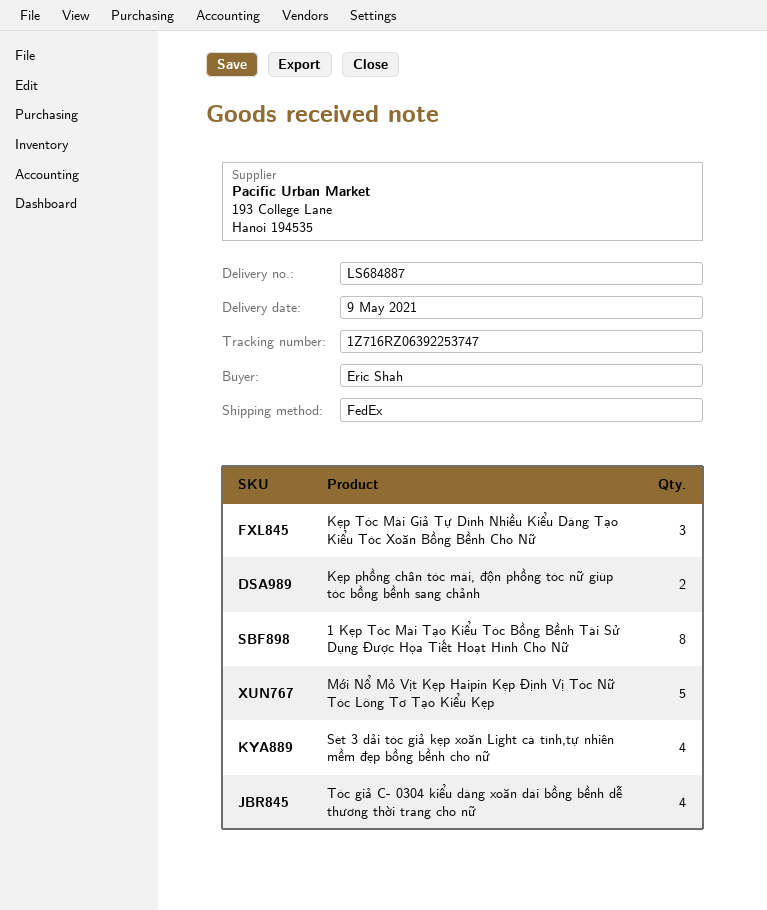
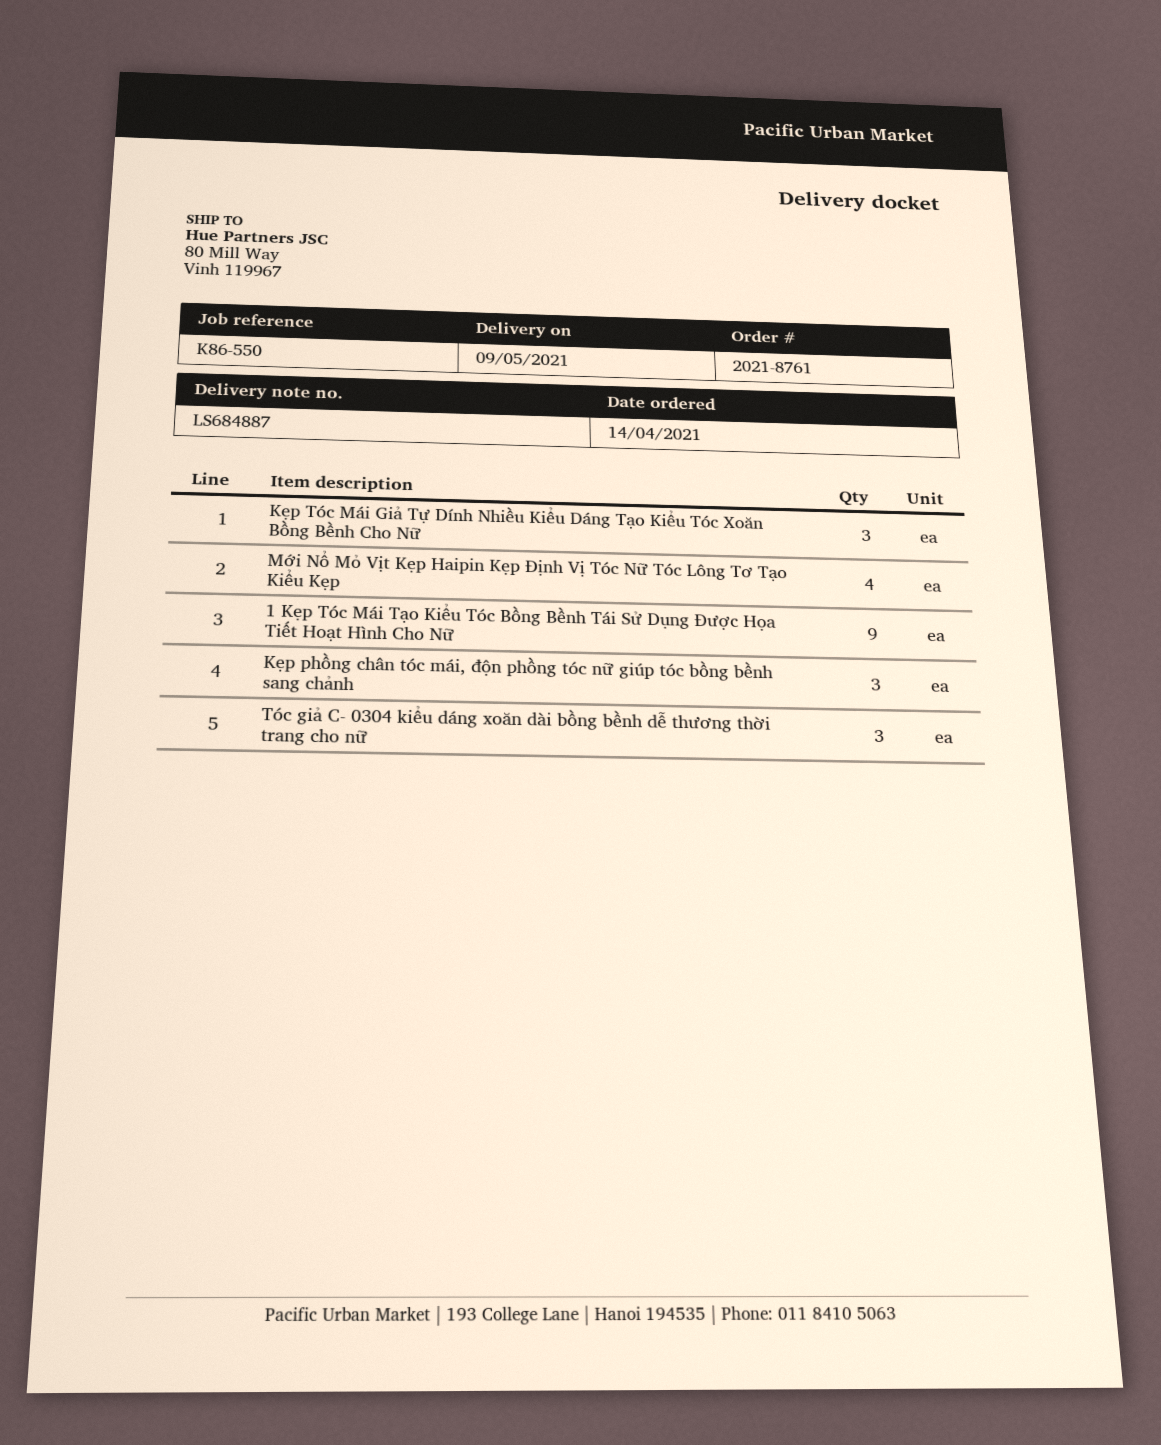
Kẹp phồng chân tóc mái, độn phồng tóc nữ giúp tóc bồng bềnh sang chảnh: 2 -> 3
1 Kẹp Tóc Mái Tạo Kiểu Tóc Bồng Bềnh Tái Sử Dụng Được Họa Tiết Hoạt Hình Cho Nữ: 8 -> 9
Mới Nổ Mỏ Vịt Kẹp Haipin Kẹp Định Vị Tóc Nữ Tóc Lông Tơ Tạo Kiểu Kẹp: 5 -> 4
Sét 3 dải tóc giả kẹp xoăn Light cá tính,tự nhiên mềm đẹp bồng bềnh cho nữ: 4 -> none
Tóc giả C- 0304 kiểu dáng xoăn dài bồng bềnh dễ thương thời trang cho nữ: 4 -> 3

